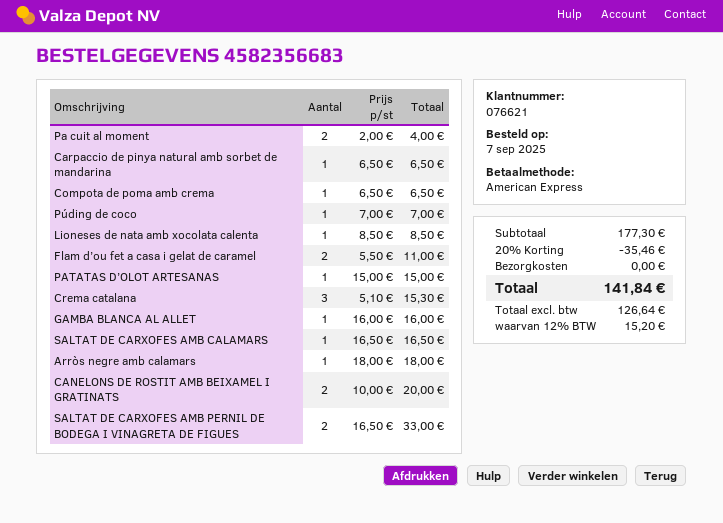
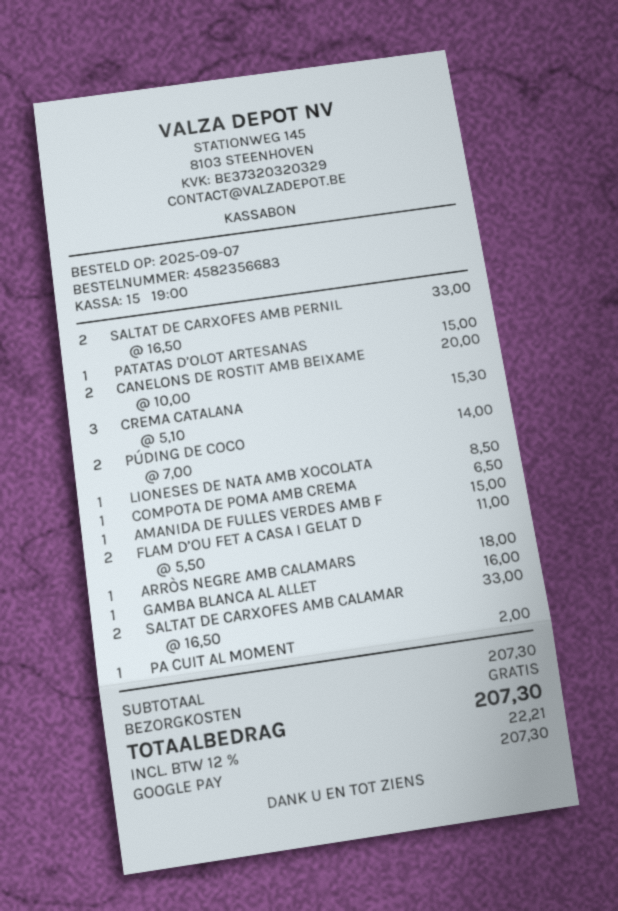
payment method: American Express -> Google Pay
Pa cuit al moment: 2 x 2.00 = 4.00 -> 1 x 2.00 = 2.00
Carpaccio de pinya natural amb sorbet de mandarina: 1 x 6.50 = 6.50 -> none
Púding de coco: 1 x 7.00 = 7.00 -> 2 x 7.00 = 14.00
SALTAT DE CARXOFES AMB CALAMARS: 1 x 16.50 = 16.50 -> 2 x 16.50 = 33.00
AMANIDA DE FULLES VERDES AMB F: none -> 1 x 15.00 = 15.00
subtotal: 177.30 -> 207.30
discount: 20% = 35.46 -> none
tax: 12% = 15.20 -> 12% = 22.21
total: 141.84 -> 207.30

